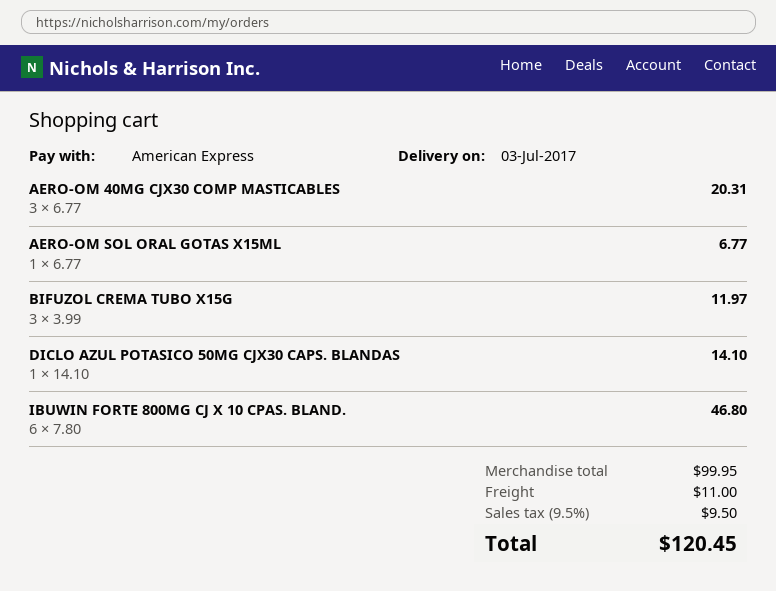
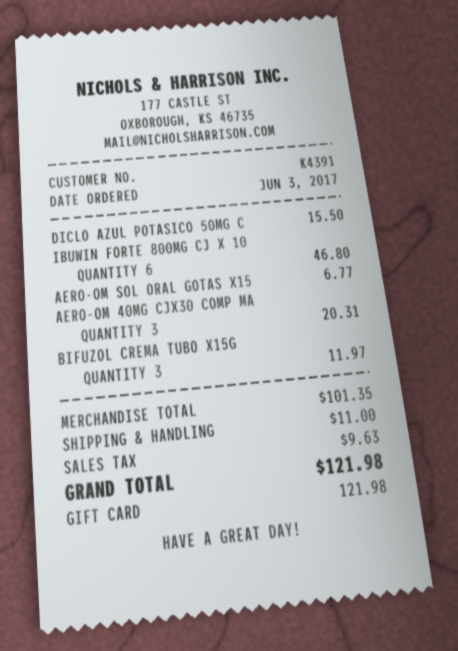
payment method: American Express -> gift card
DICLO AZUL POTASICO 50MG CJX30 CAPS. BLANDAS: 1 for 14.10 -> 1 for 15.50
subtotal: 99.95 -> 101.35
tax: 9.50 -> 9.63
total: 120.45 -> 121.98

